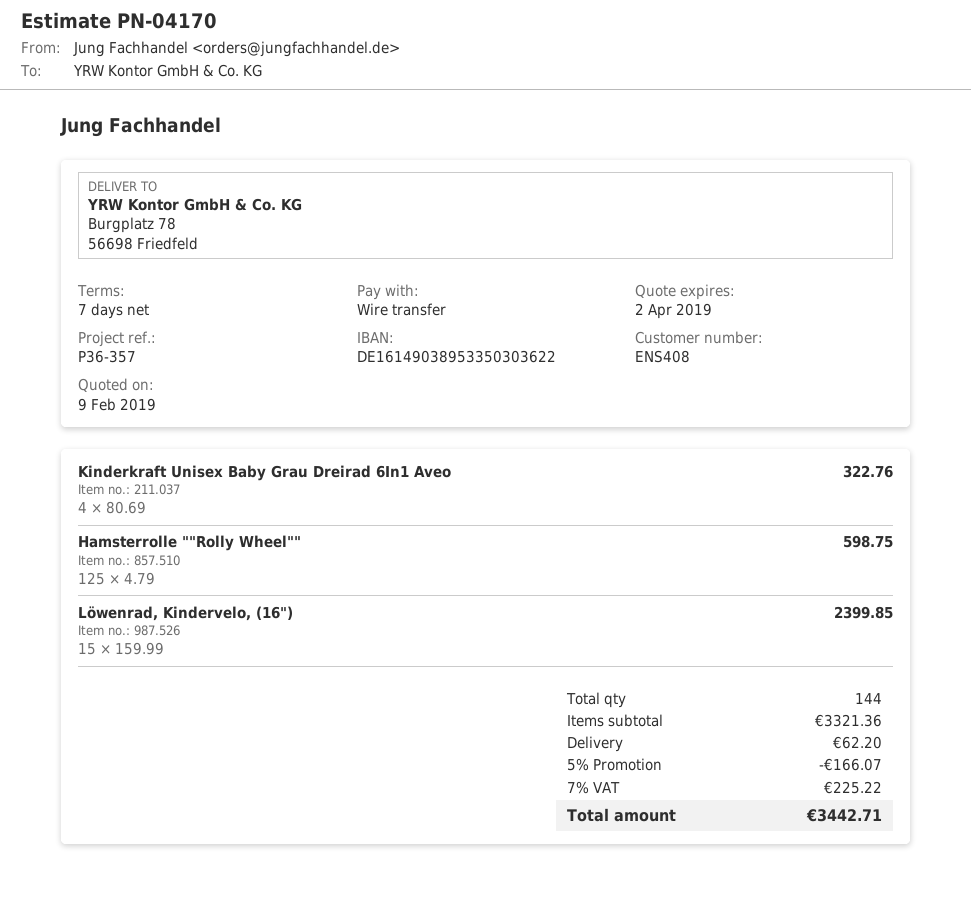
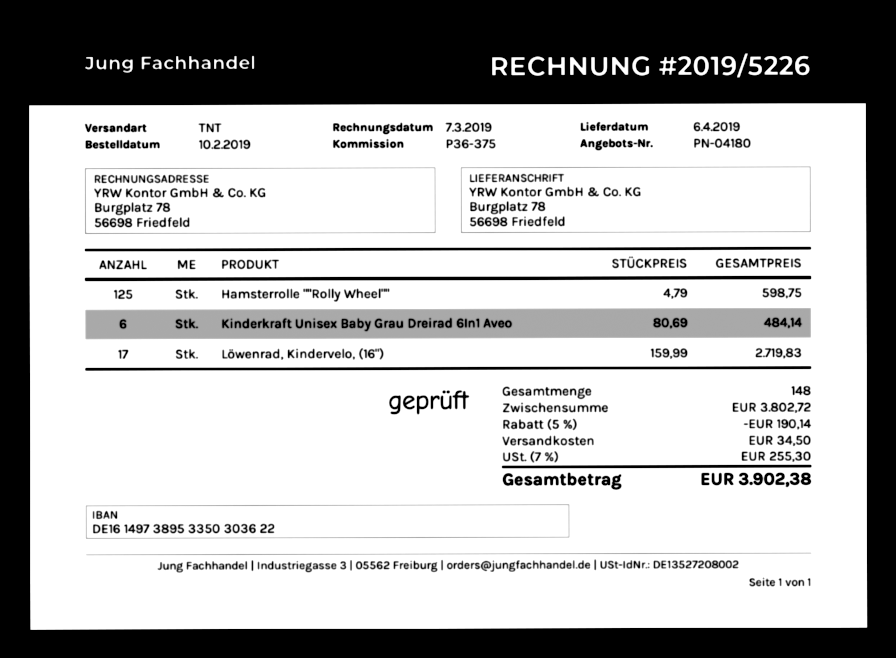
quote number: PN-04170 -> PN-04180
reference: P36-357 -> P36-375
bank account: DE16149038953350303622 -> DE16149738953350303622
Kinderkraft Unisex Baby Grau Dreirad 6In1 Aveo: 4 x 80.69 = 322.76 -> 6 x 80.69 = 484.14
Löwenrad, Kindervelo, (16"): 15 x 159.99 = 2399.85 -> 17 x 159.99 = 2719.83
total quantity: 144 -> 148
subtotal: 3321.36 -> 3802.72
discount: 5% = 166.07 -> 5% = 190.14
shipping: 62.20 -> 34.50
tax: 7% = 225.22 -> 7% = 255.30
total: 3442.71 -> 3902.38

